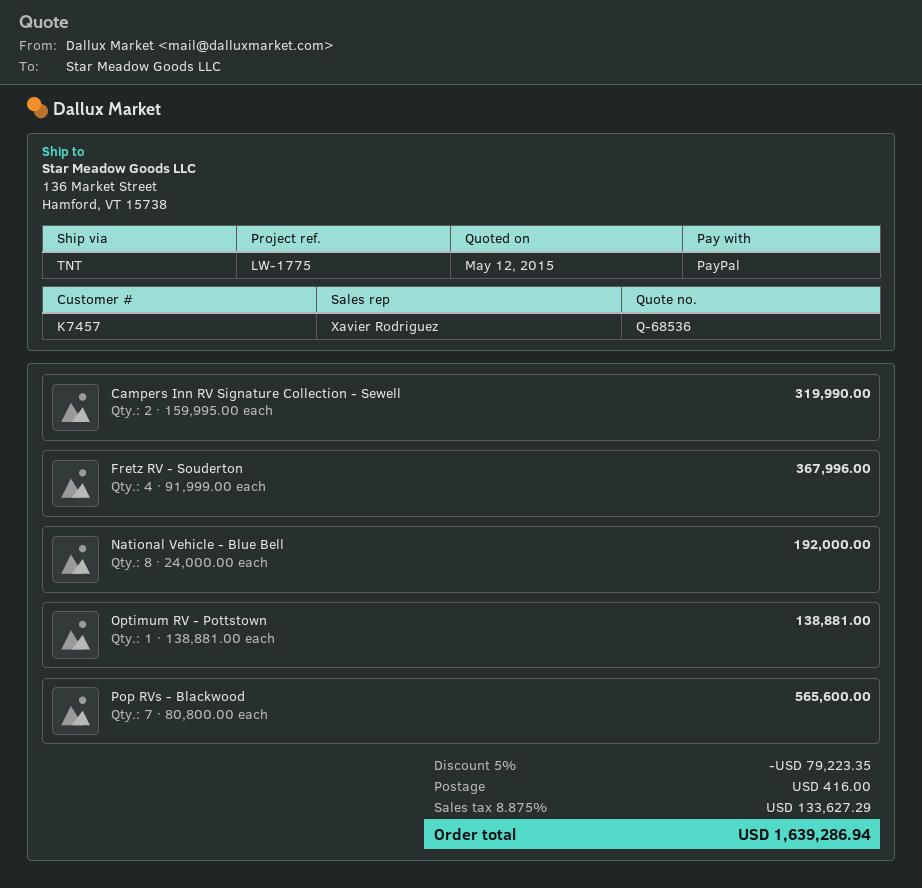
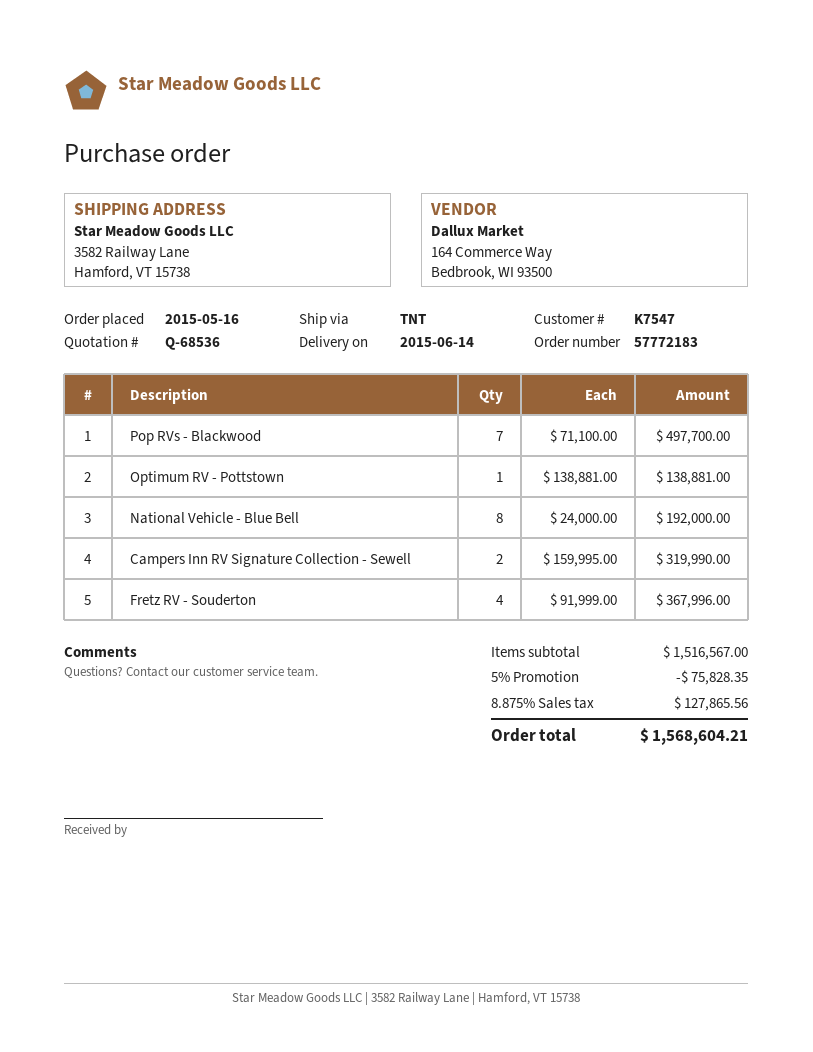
customer number: K7457 -> K7547
ship to: 136 Market Street, Hamford, VT 15738 -> 3582 Railway Lane, Hamford, VT 15738
Pop RVs - Blackwood: 7 x 80800.00 = 565600.00 -> 7 x 71100.00 = 497700.00
discount: 5% = 79223.35 -> 5% = 75828.35
shipping: 416.00 -> none
tax: 8.875% = 133627.29 -> 8.875% = 127865.56
total: 1639286.94 -> 1568604.21

